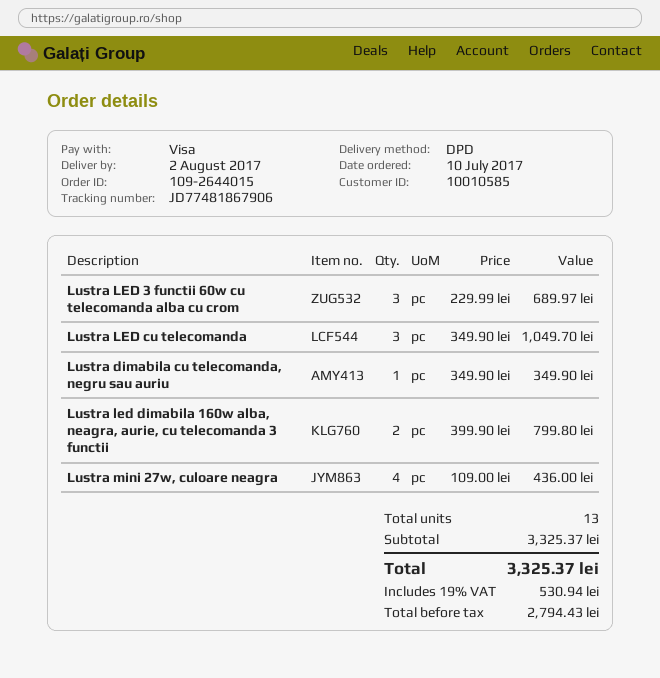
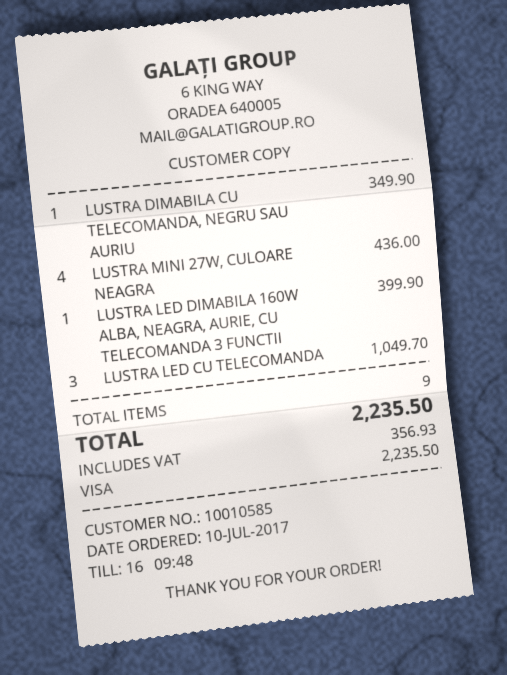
Lustra LED 3 functii 60w cu telecomanda alba cu crom: 3 for 689.97 -> none
Lustra led dimabila 160w alba, neagra, aurie, cu telecomanda 3 functii: 2 for 799.80 -> 1 for 399.90
total quantity: 13 -> 9
tax: 530.94 -> 356.93
total: 3325.37 -> 2235.50

